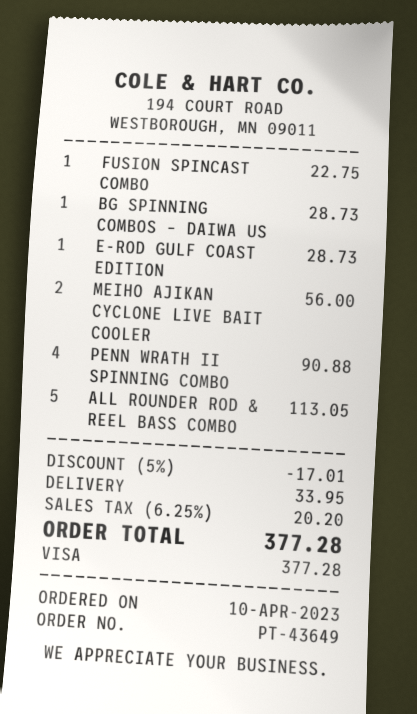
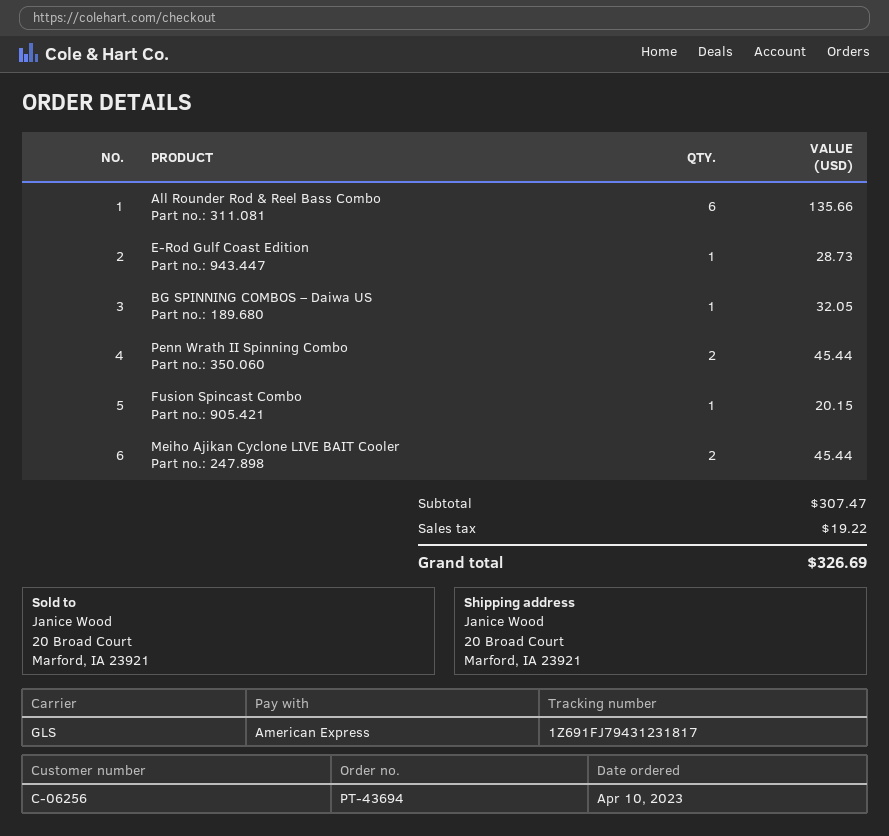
order number: PT-43649 -> PT-43694
payment method: Visa -> American Express
FUSION SPINCAST COMBO: 1 for 22.75 -> 1 for 20.15
BG SPINNING COMBOS – DAIWA US: 1 for 28.73 -> 1 for 32.05
MEIHO AJIKAN CYCLONE LIVE BAIT COOLER: 2 for 56.00 -> 2 for 45.44
PENN WRATH II SPINNING COMBO: 4 for 90.88 -> 2 for 45.44
ALL ROUNDER ROD & REEL BASS COMBO: 5 for 113.05 -> 6 for 135.66
discount: 5% = 17.01 -> none
shipping: 33.95 -> none
tax: 20.20 -> 19.22
total: 377.28 -> 326.69

